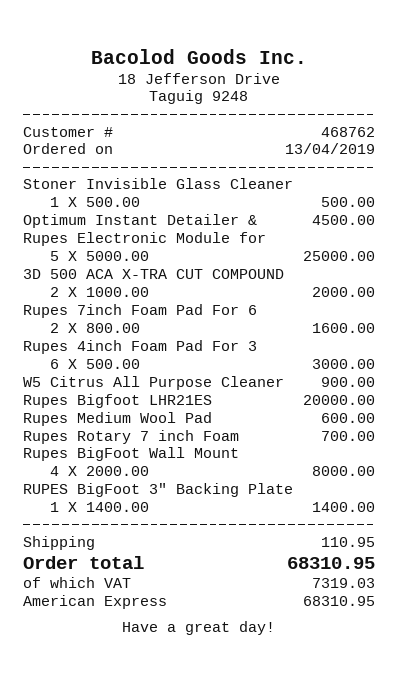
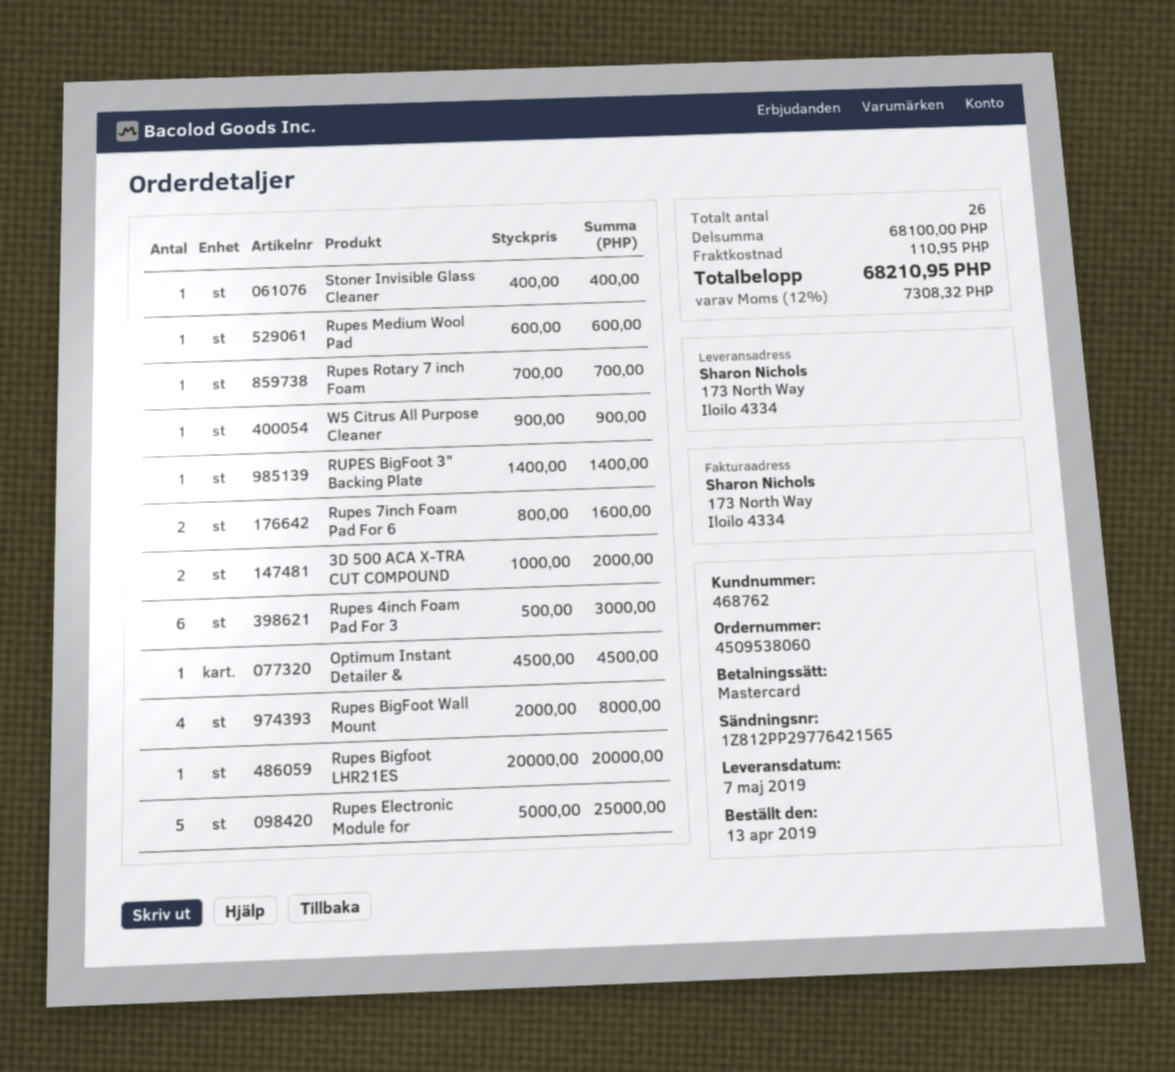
payment method: American Express -> Mastercard
Stoner Invisible Glass Cleaner: 1 x 500.00 = 500.00 -> 1 x 400.00 = 400.00
tax: 7319.03 -> 7308.32
total: 68310.95 -> 68210.95

